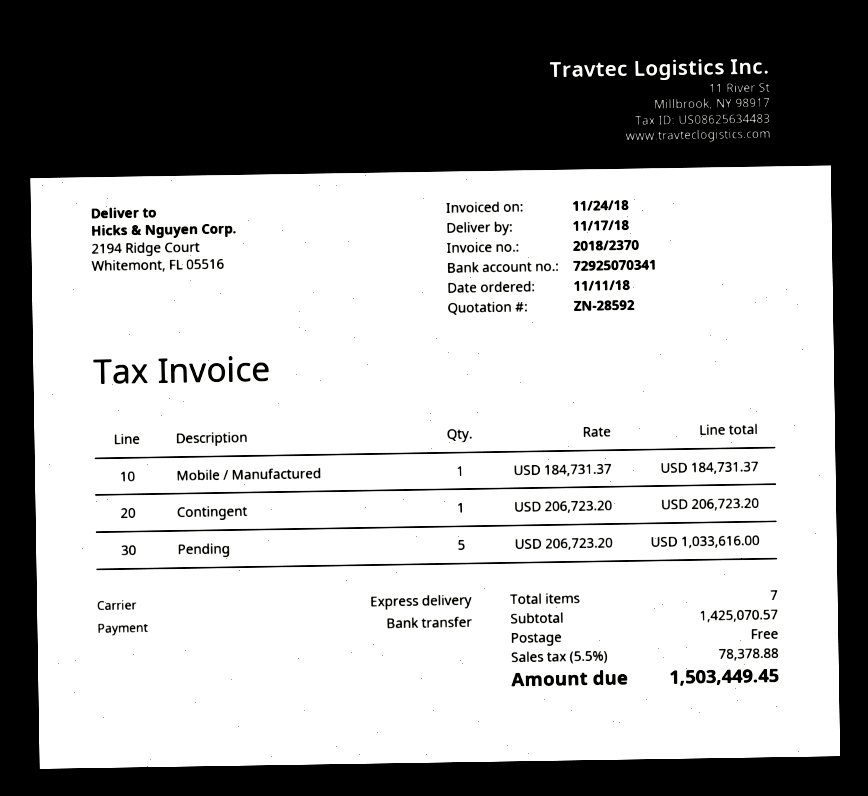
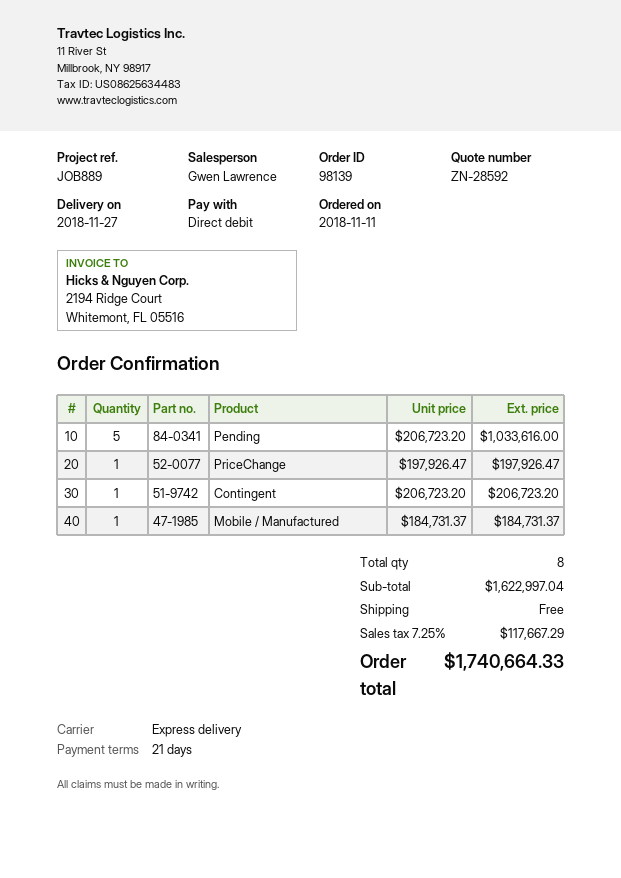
delivery date: 2018-11-17 -> 2018-11-27
payment method: bank transfer -> direct debit
PriceChange: none -> 1 x 197926.47 = 197926.47
total quantity: 7 -> 8
subtotal: 1425070.57 -> 1622997.04
tax: 5.5% = 78378.88 -> 7.25% = 117667.29
total: 1503449.45 -> 1740664.33

